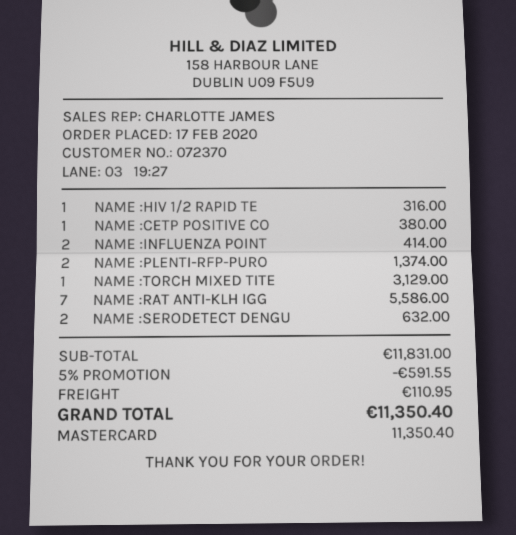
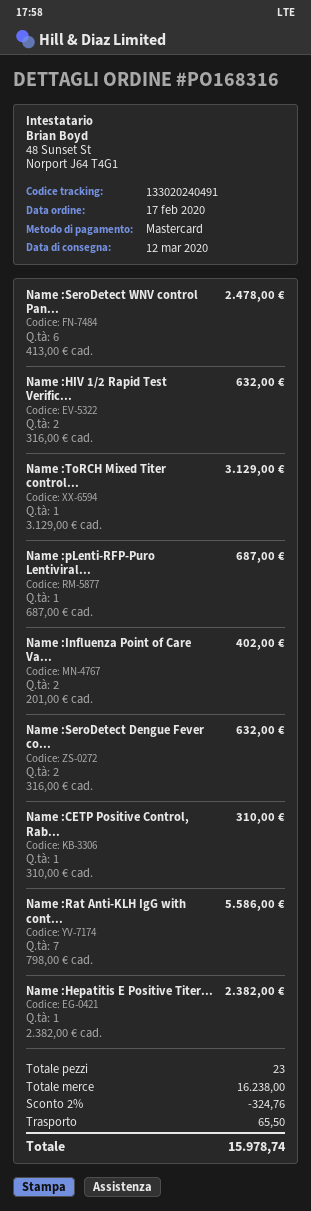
NAME :HIV 1/2 RAPID TE: 1 for 316.00 -> 2 for 632.00
NAME :CETP POSITIVE CO: 1 for 380.00 -> 1 for 310.00
NAME :INFLUENZA POINT: 2 for 414.00 -> 2 for 402.00
NAME :PLENTI-RFP-PURO: 2 for 1374.00 -> 1 for 687.00
Name :SeroDetect WNV control Pan...: none -> 6 for 2478.00
Name :Hepatitis E Positive Titer...: none -> 1 for 2382.00
subtotal: 11831.00 -> 16238.00
discount: 5% = 591.55 -> 2% = 324.76
shipping: 110.95 -> 65.50
total: 11350.40 -> 15978.74

